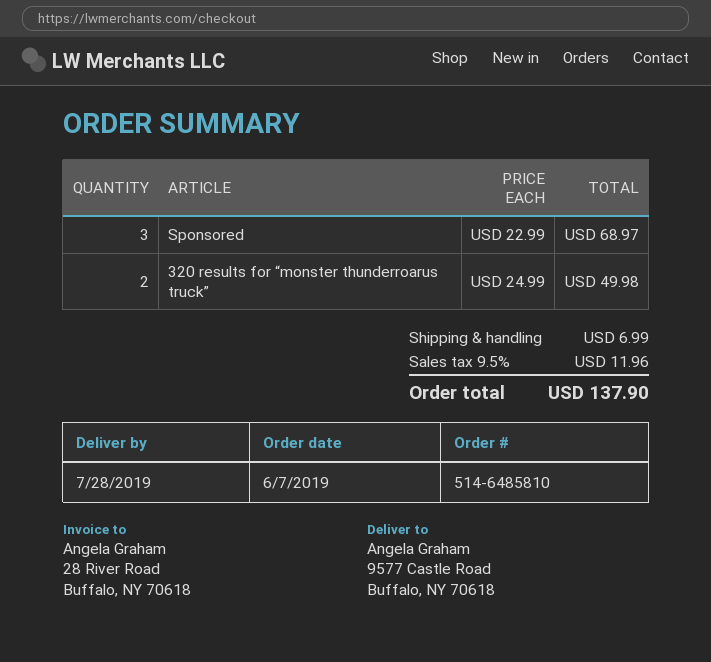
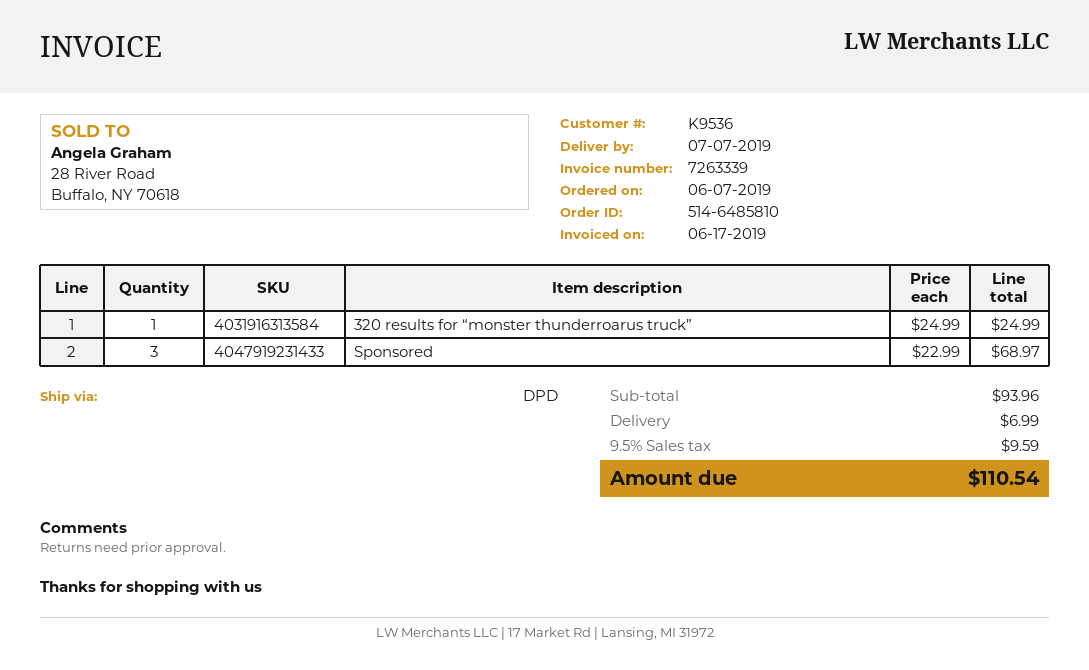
delivery date: 2019-07-28 -> 2019-07-07
320 results for “monster thunderroarus truck”: 2 x 24.99 = 49.98 -> 1 x 24.99 = 24.99
tax: 9.5% = 11.96 -> 9.5% = 9.59
total: 137.90 -> 110.54

